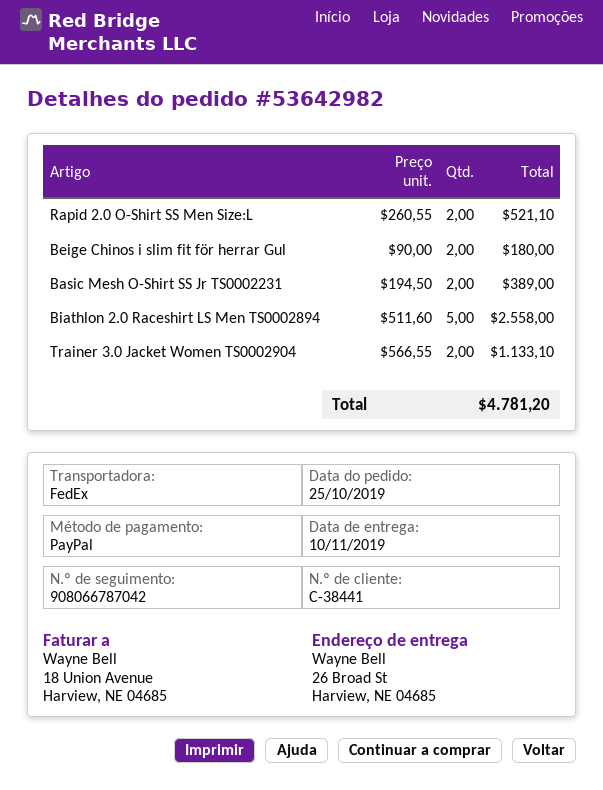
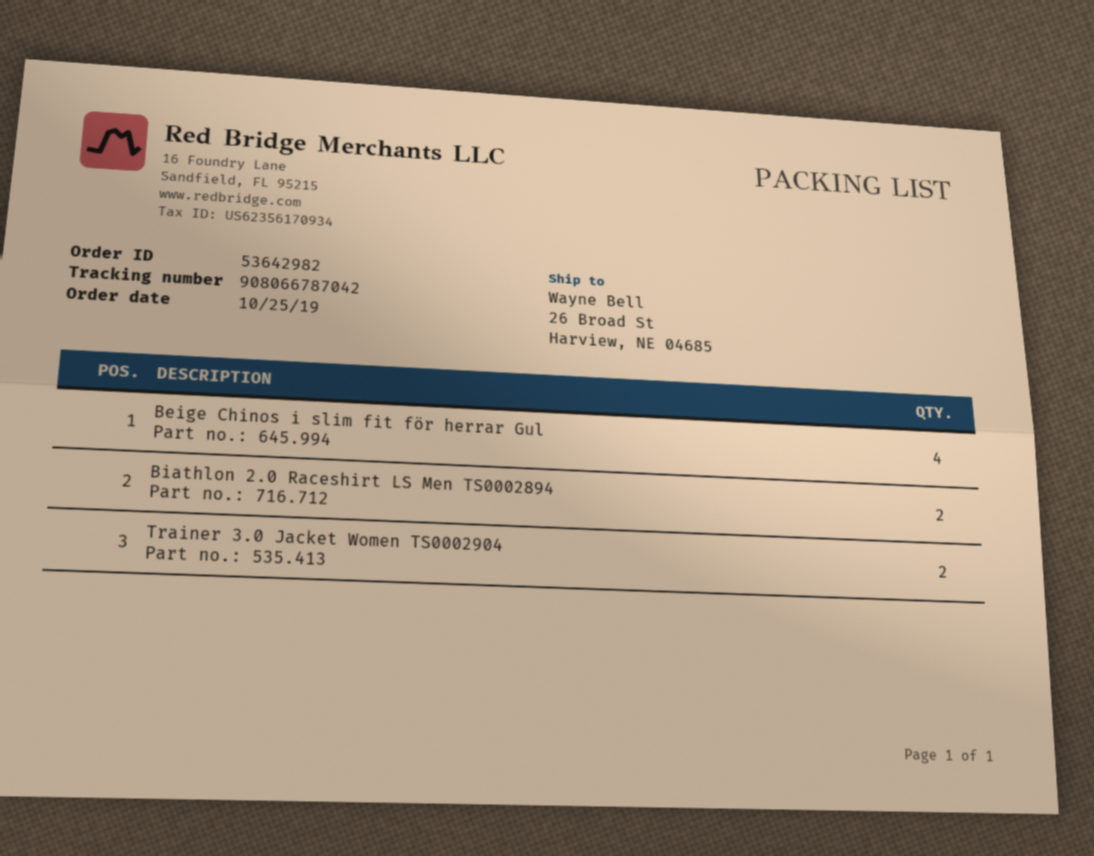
Rapid 2.0 O-Shirt SS Men Size:L: 2 -> none
Beige Chinos i slim fit för herrar Gul: 2 -> 4
Basic Mesh O-Shirt SS Jr TS0002231: 2 -> none
Biathlon 2.0 Raceshirt LS Men TS0002894: 5 -> 2

